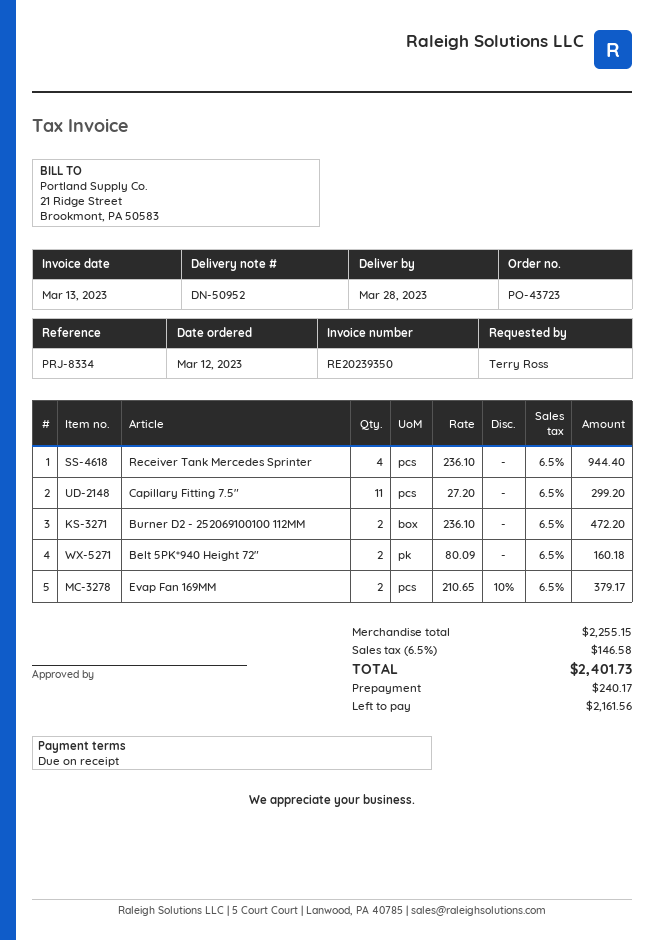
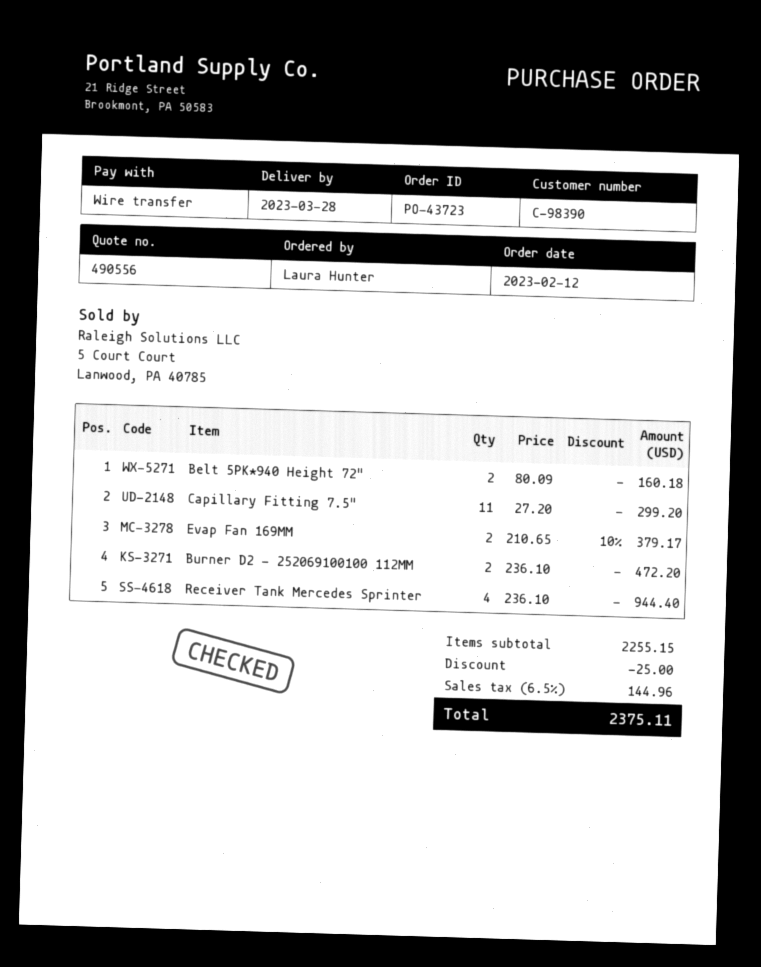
order date: 2023-03-12 -> 2023-02-12
ordered by: Terry Ross -> Laura Hunter
discount: none -> 25.00
tax: 6.5% = 146.58 -> 6.5% = 144.96
total: 2401.73 -> 2375.11

